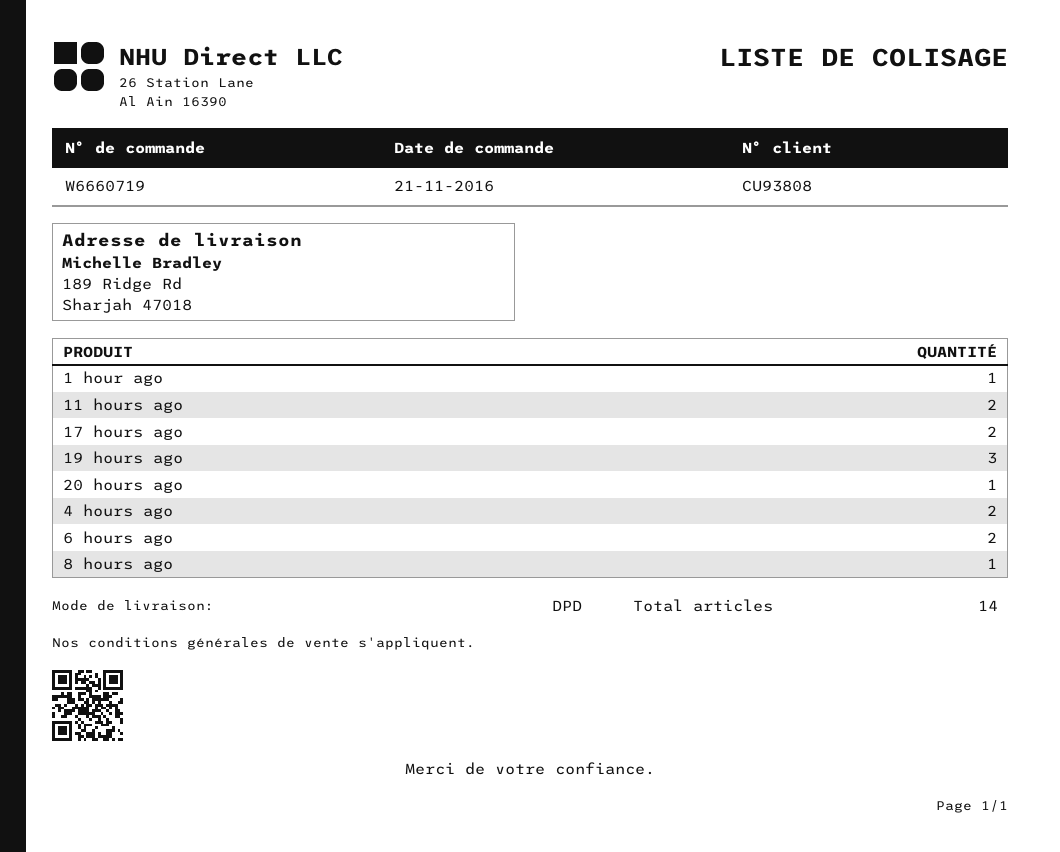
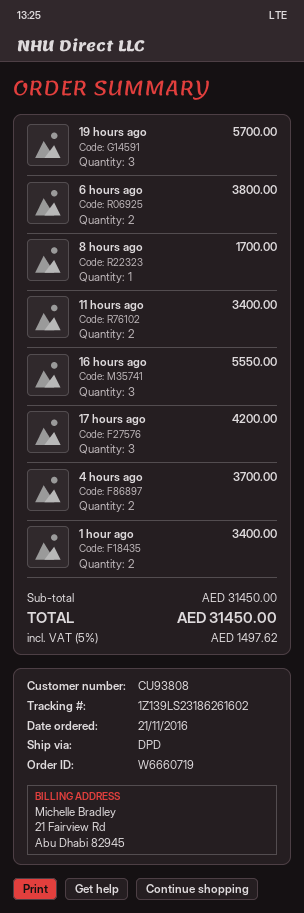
1 hour ago: 1 -> 2
17 hours ago: 2 -> 3
20 hours ago: 1 -> none
16 hours ago: none -> 3

